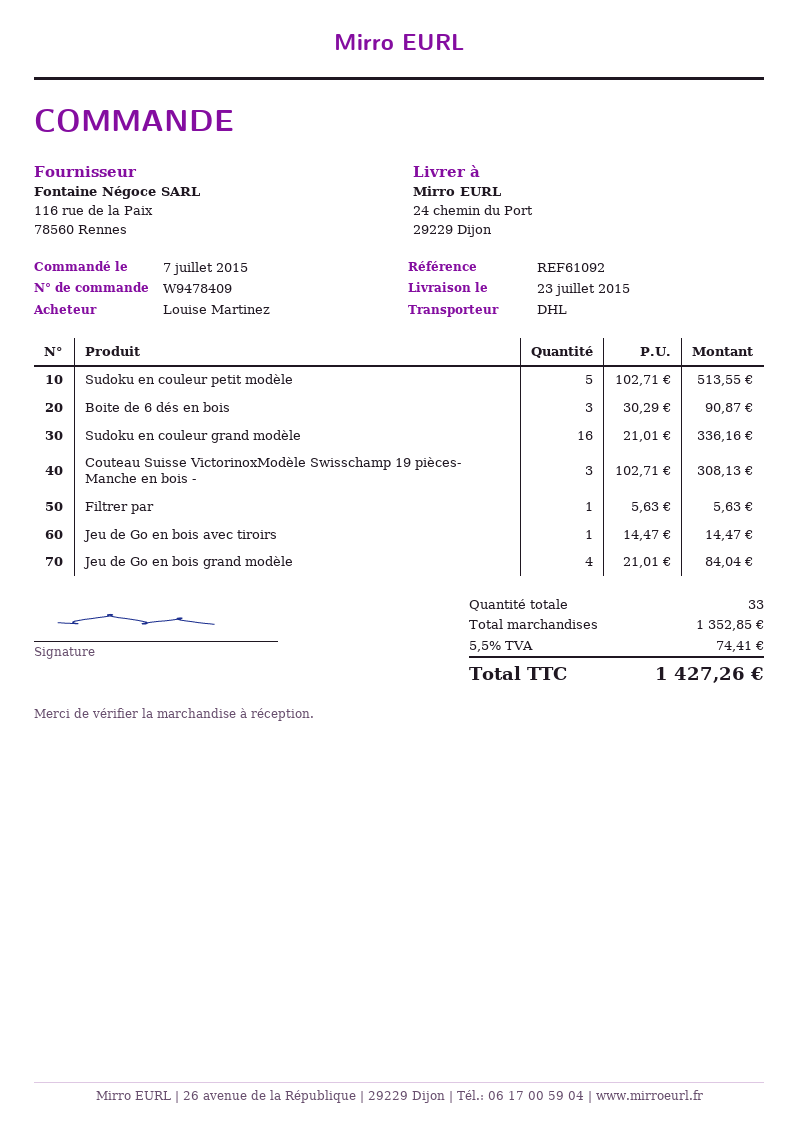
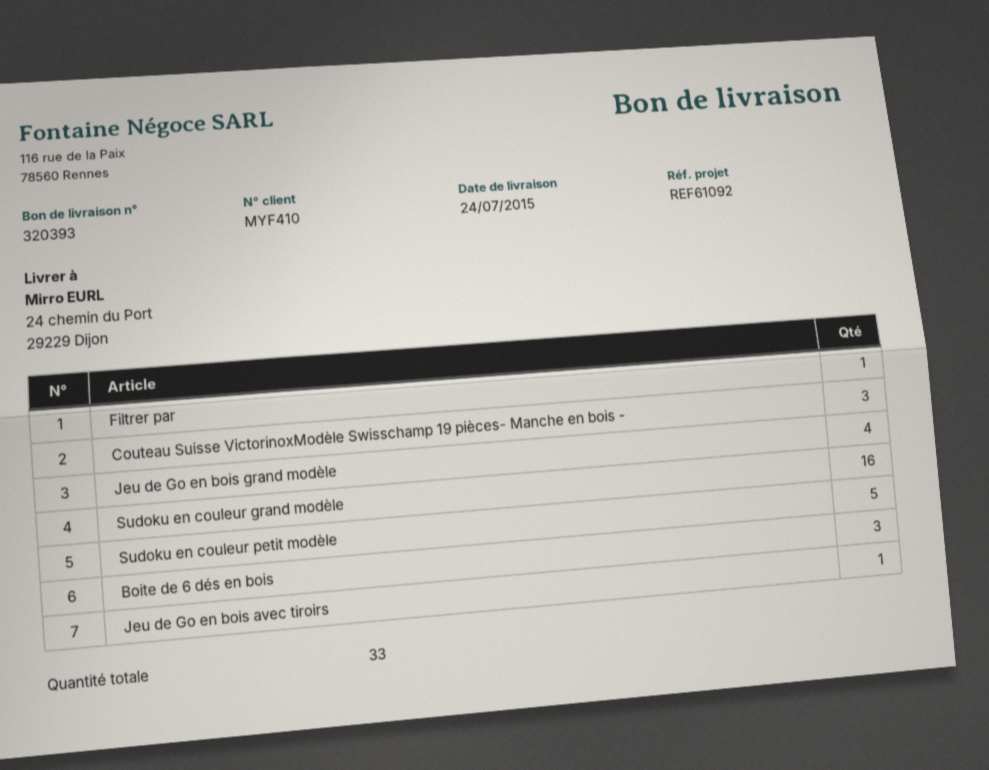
delivery date: 2015-07-23 -> 2015-07-24

